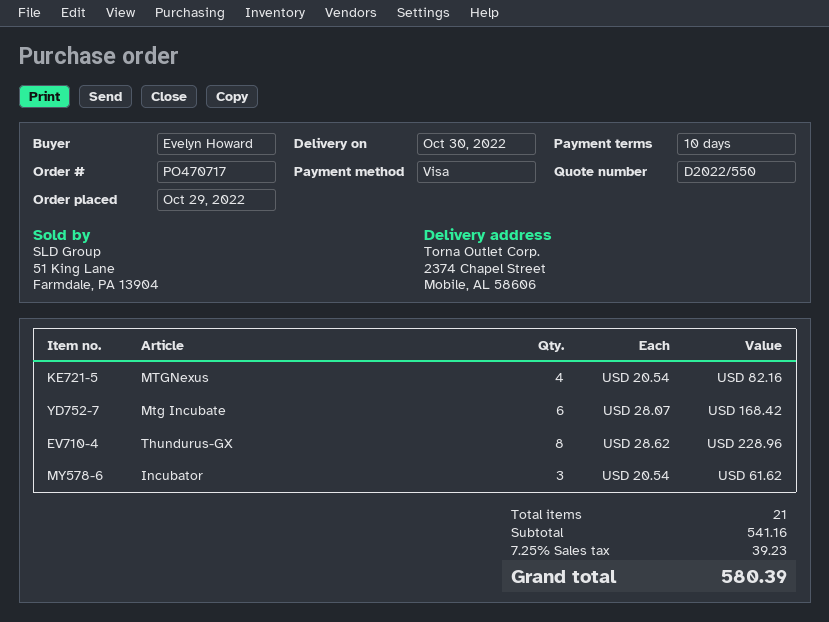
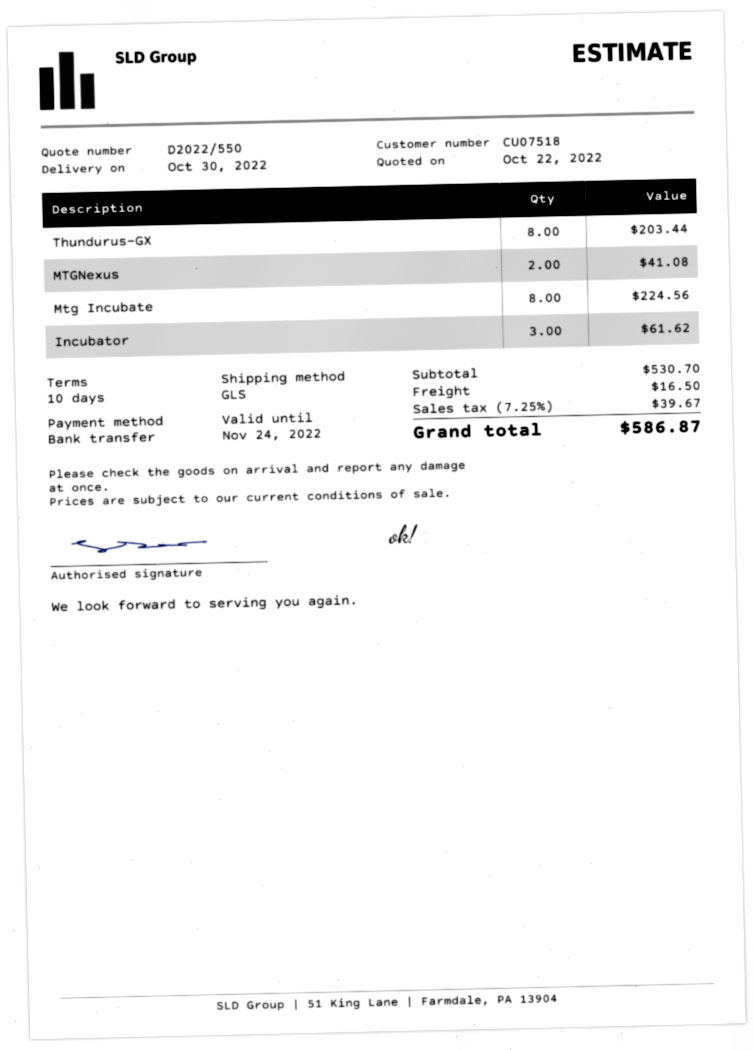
payment method: Visa -> bank transfer
MTGNexus: 4 for 82.16 -> 2 for 41.08
Mtg Incubate: 6 for 168.42 -> 8 for 224.56
Thundurus-GX: 8 for 228.96 -> 8 for 203.44
subtotal: 541.16 -> 530.70
shipping: none -> 16.50
tax: 7.25% = 39.23 -> 7.25% = 39.67
total: 580.39 -> 586.87

